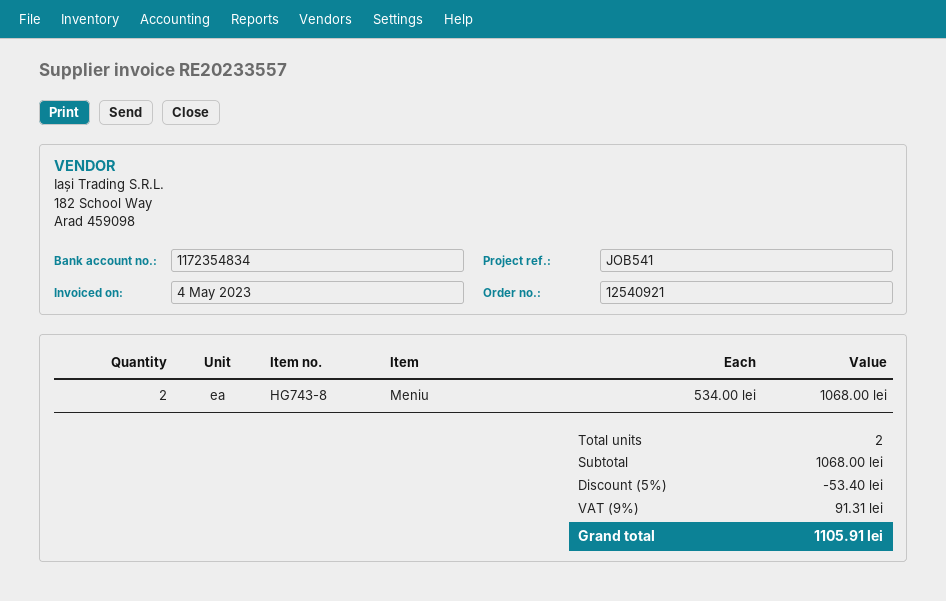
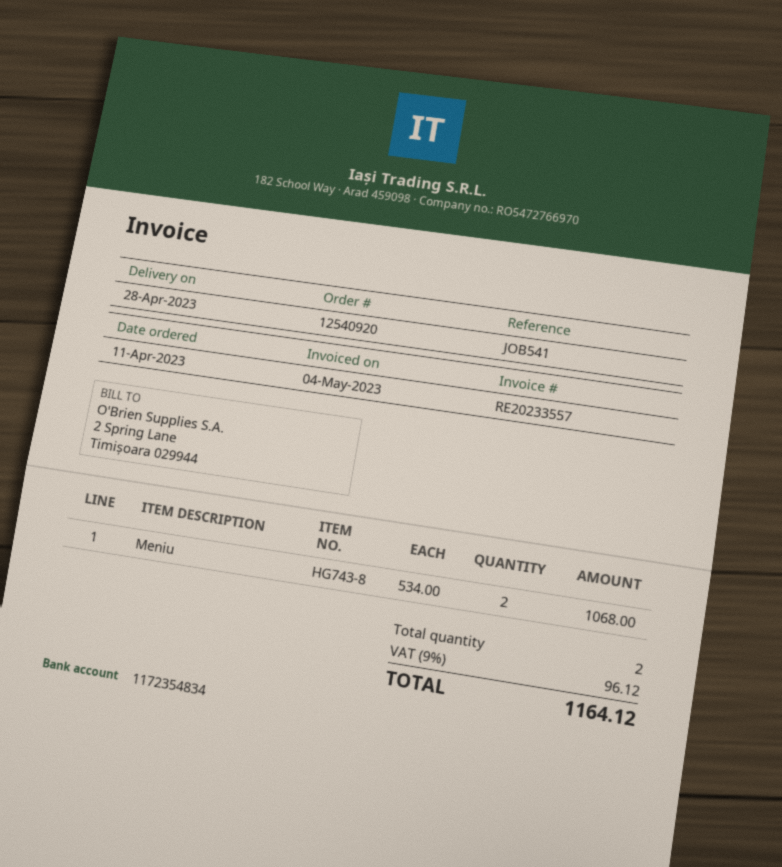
order number: 12540921 -> 12540920
discount: 5% = 53.40 -> none
tax: 9% = 91.31 -> 9% = 96.12
total: 1105.91 -> 1164.12

